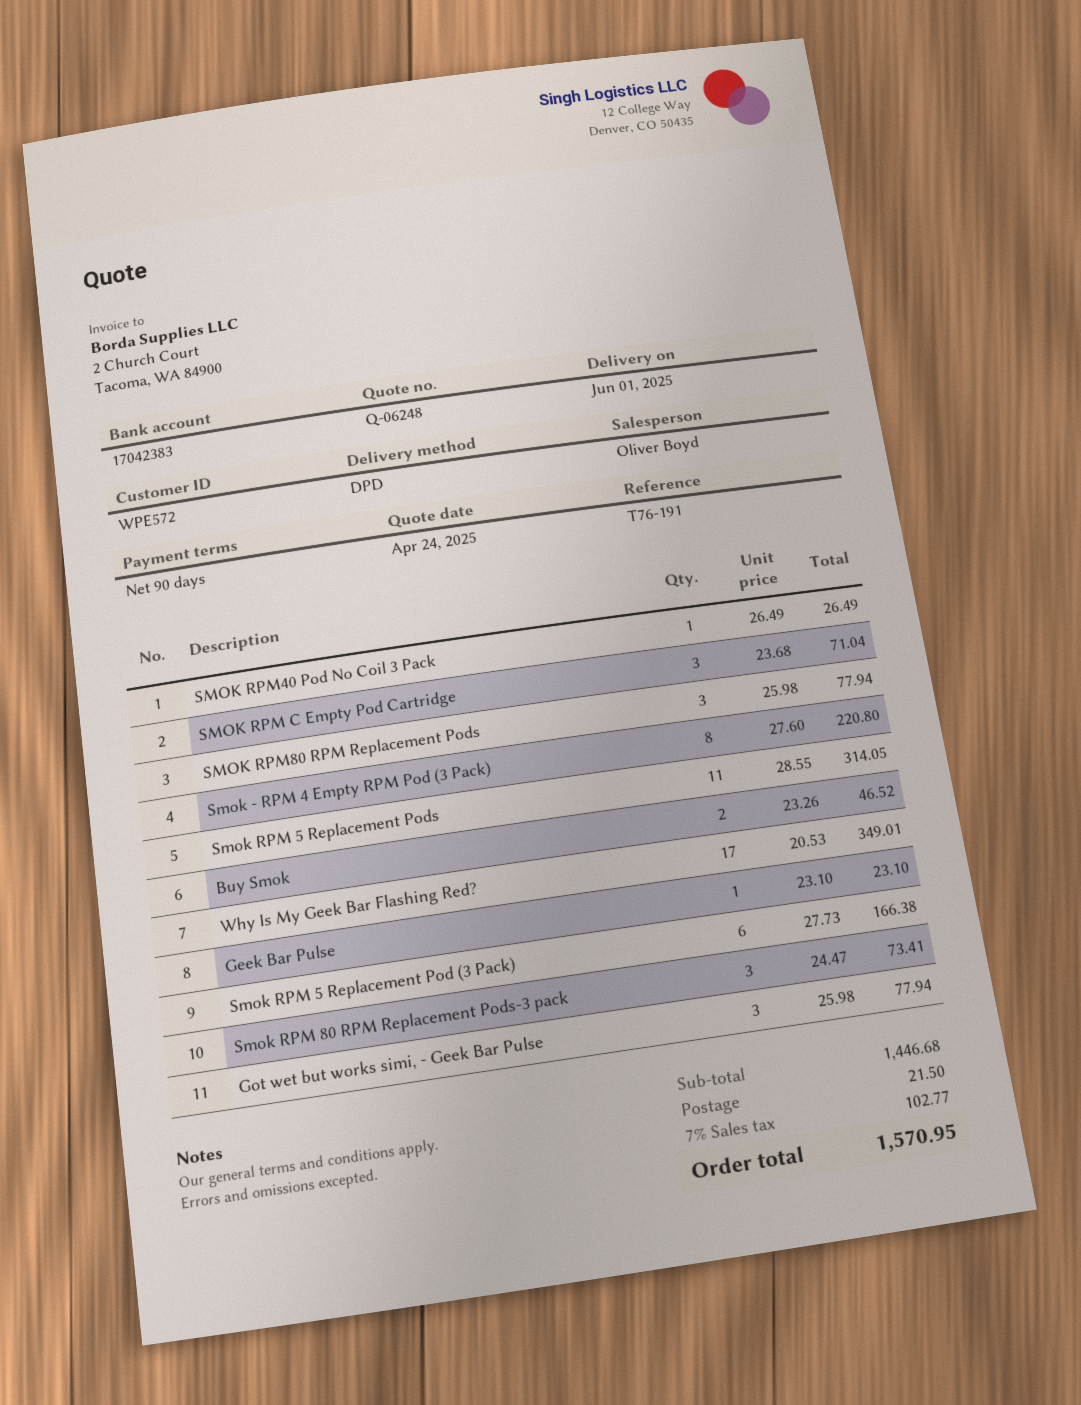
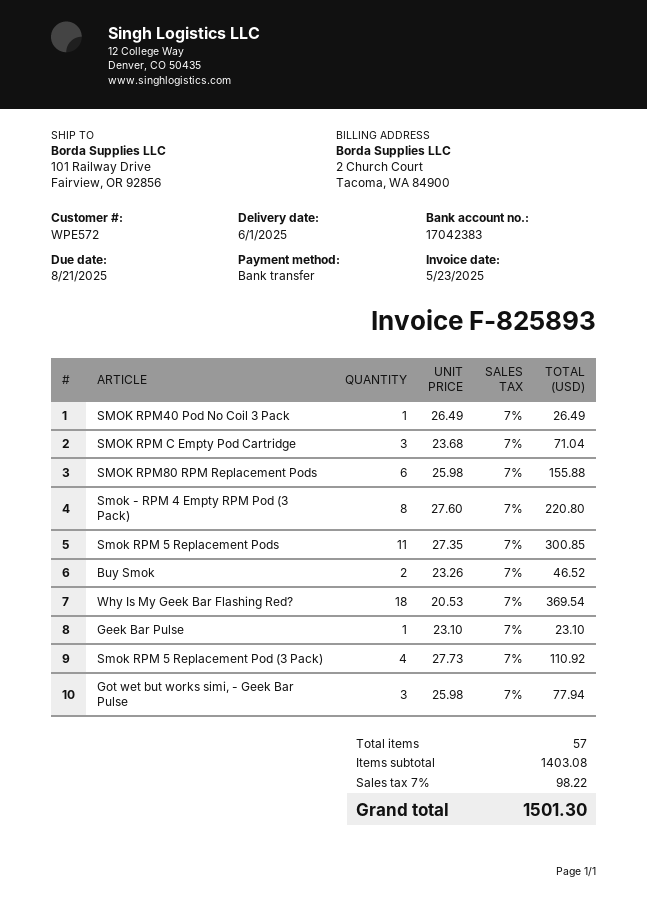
SMOK RPM80 RPM Replacement Pods: 3 x 25.98 = 77.94 -> 6 x 25.98 = 155.88
Smok RPM 5 Replacement Pods: 11 x 28.55 = 314.05 -> 11 x 27.35 = 300.85
Why Is My Geek Bar Flashing Red?: 17 x 20.53 = 349.01 -> 18 x 20.53 = 369.54
Smok RPM 5 Replacement Pod (3 Pack): 6 x 27.73 = 166.38 -> 4 x 27.73 = 110.92
Smok RPM 80 RPM Replacement Pods-3 pack: 3 x 24.47 = 73.41 -> none
subtotal: 1446.68 -> 1403.08
shipping: 21.50 -> none
tax: 7% = 102.77 -> 7% = 98.22
total: 1570.95 -> 1501.30

